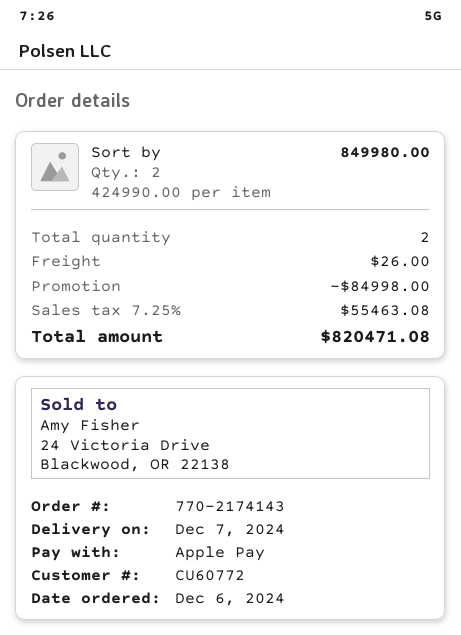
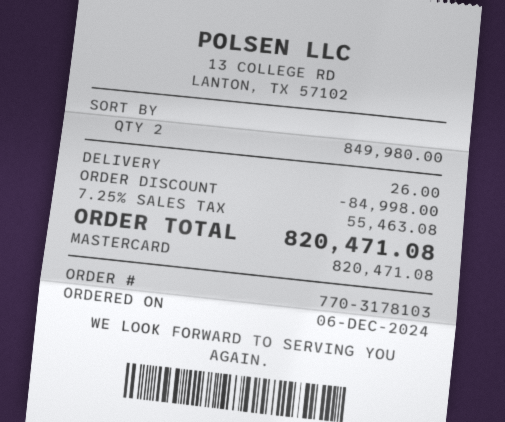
order number: 770-2174143 -> 770-3178103
payment method: Apple Pay -> Mastercard

